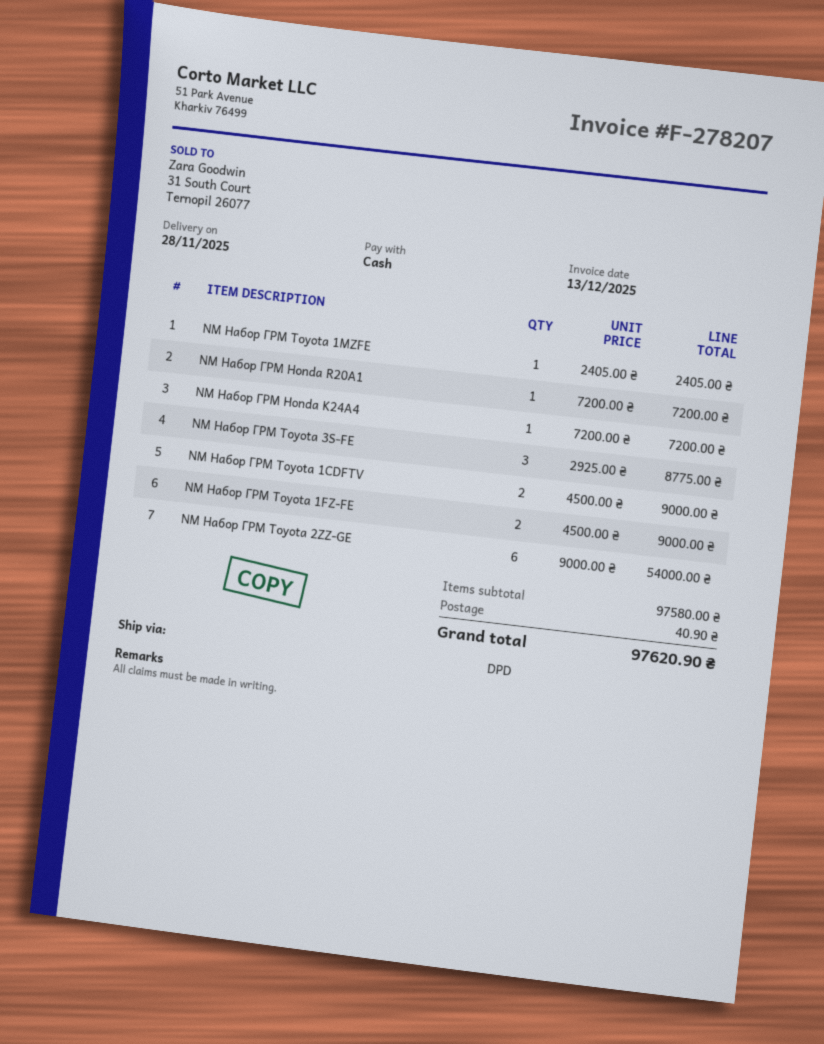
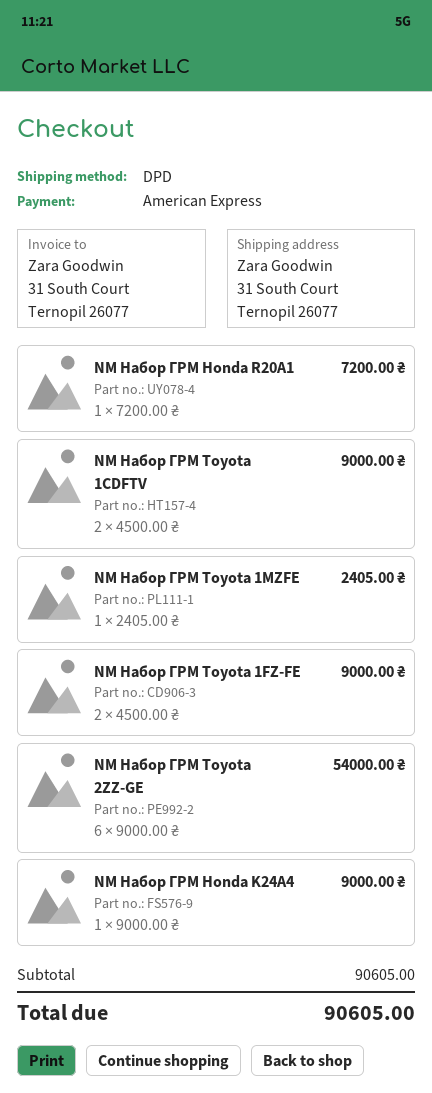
payment method: cash -> American Express
NM Набор ГРМ Honda K24A4: 1 x 7200.00 = 7200.00 -> 1 x 9000.00 = 9000.00
NM Набор ГРМ Toyota 3S-FE: 3 x 2925.00 = 8775.00 -> none
subtotal: 97580.00 -> 90605.00
shipping: 40.90 -> none
total: 97620.90 -> 90605.00

